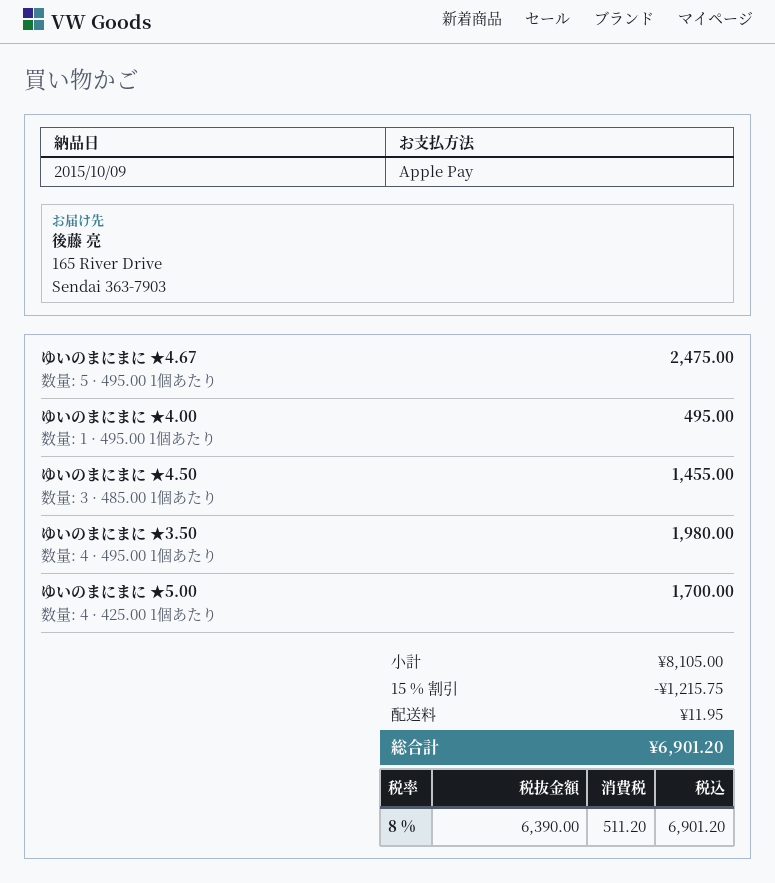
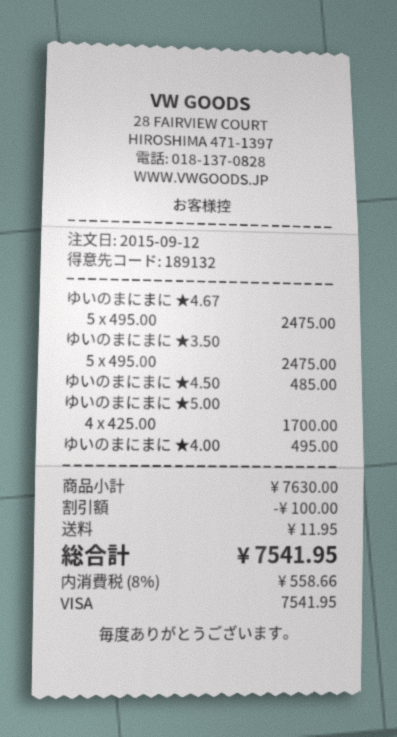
payment method: Apple Pay -> Visa
ゆいのまにまに ★4.50: 3 x 485.00 = 1455.00 -> 1 x 485.00 = 485.00
ゆいのまにまに ★3.50: 4 x 495.00 = 1980.00 -> 5 x 495.00 = 2475.00
subtotal: 8105.00 -> 7630.00
discount: 1215.75 -> 100.00
tax: 8% = 511.20 -> 8% = 558.66
total: 6901.20 -> 7541.95

